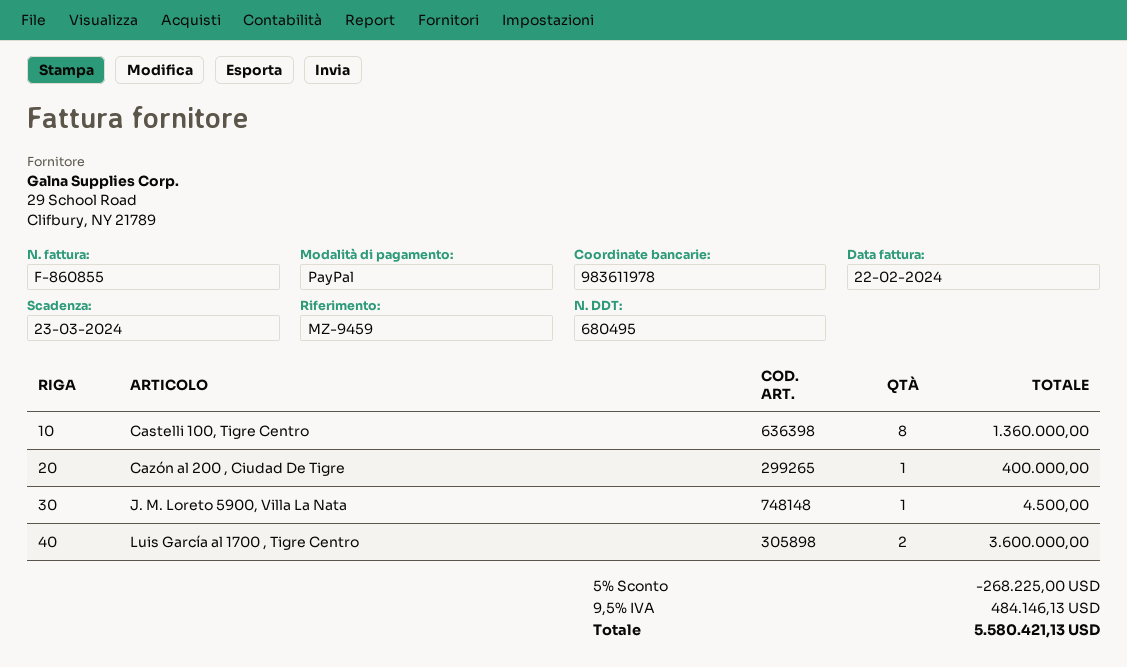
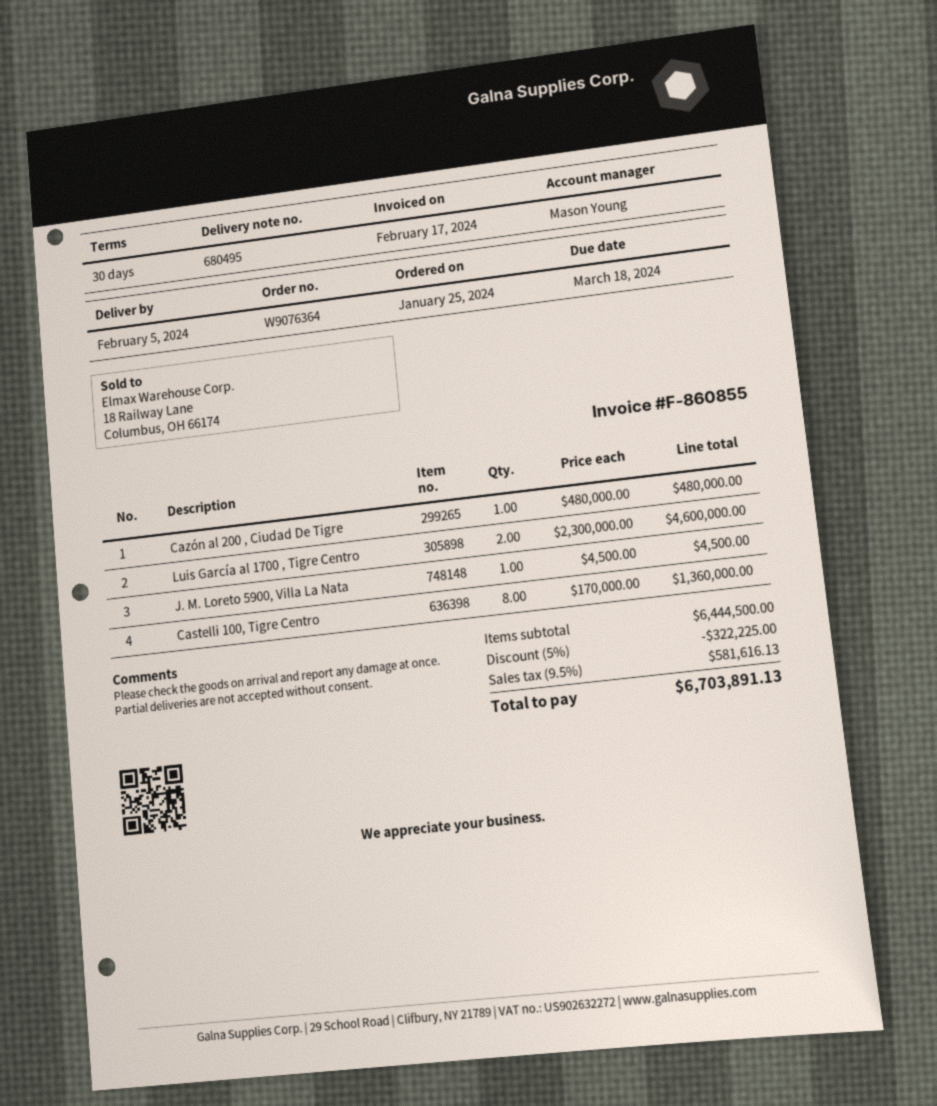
invoice date: 2024-02-22 -> 2024-02-17
due date: 2024-03-23 -> 2024-03-18
Cazón al 200 , Ciudad De Tigre: 1 for 400000.00 -> 1 for 480000.00
Luis García al 1700 , Tigre Centro: 2 for 3600000.00 -> 2 for 4600000.00
discount: 5% = 268225.00 -> 5% = 322225.00
tax: 9.5% = 484146.13 -> 9.5% = 581616.13
total: 5580421.13 -> 6703891.13

